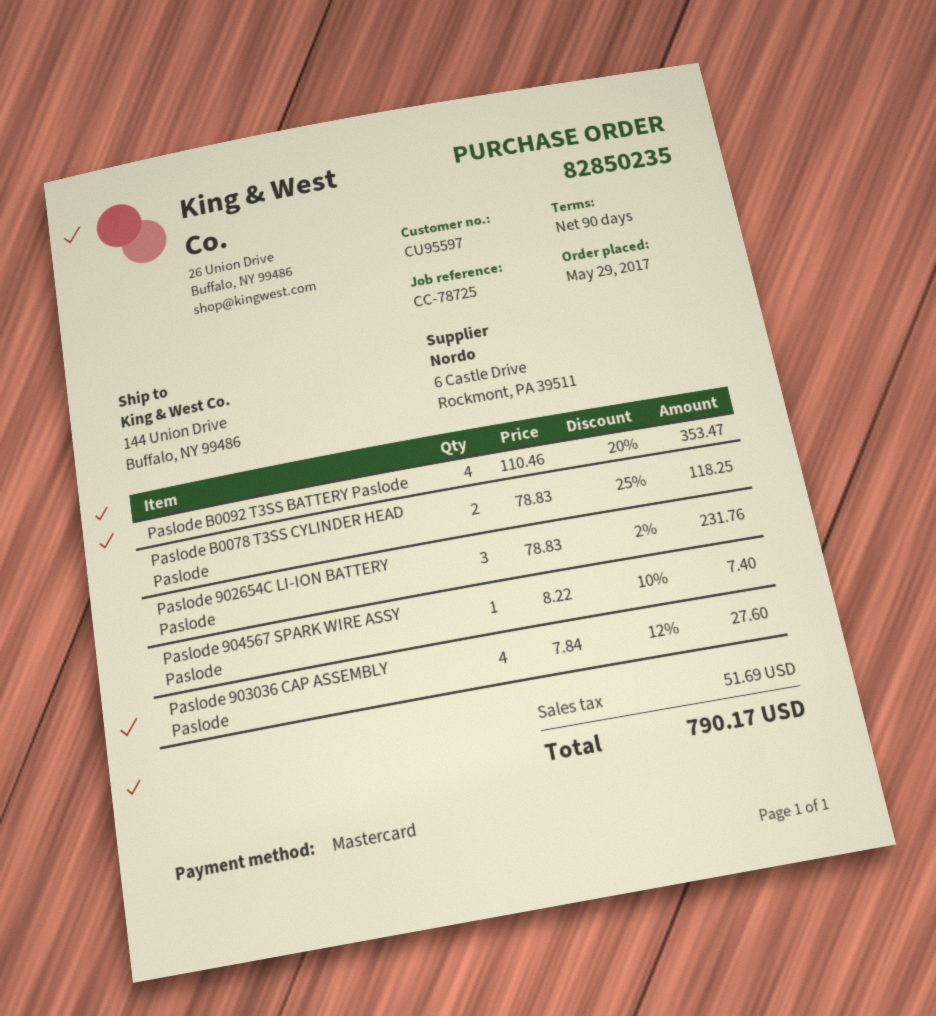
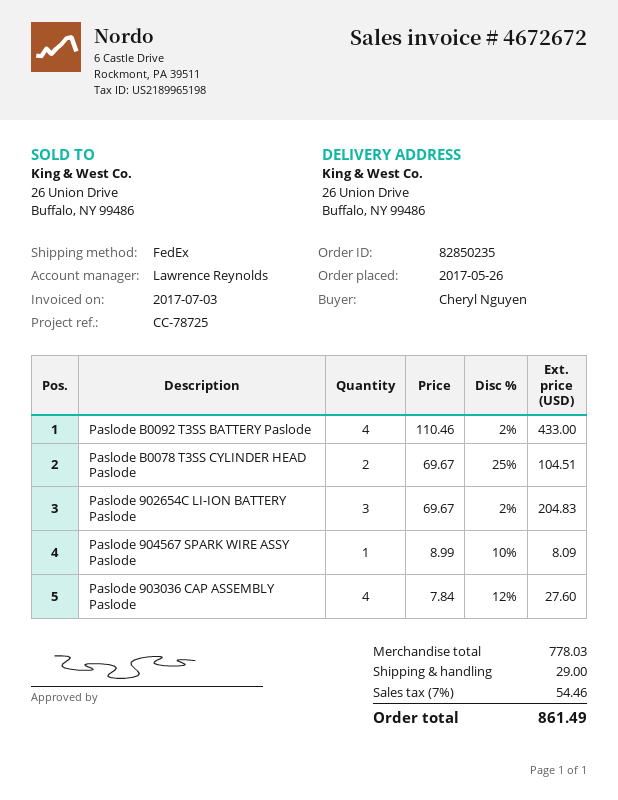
order date: 2017-05-29 -> 2017-05-26
ship to: 144 Union Drive, Buffalo, NY 99486 -> 26 Union Drive, Buffalo, NY 99486
Paslode B0092 T3SS BATTERY Paslode: 4 x 110.46 - 20% = 353.47 -> 4 x 110.46 - 2% = 433.00
Paslode B0078 T3SS CYLINDER HEAD Paslode: 2 x 78.83 - 25% = 118.25 -> 2 x 69.67 - 25% = 104.51
Paslode 902654C LI-ION BATTERY Paslode: 3 x 78.83 - 2% = 231.76 -> 3 x 69.67 - 2% = 204.83
Paslode 904567 SPARK WIRE ASSY Paslode: 1 x 8.22 - 10% = 7.40 -> 1 x 8.99 - 10% = 8.09
shipping: none -> 29.00
tax: 51.69 -> 54.46
total: 790.17 -> 861.49

